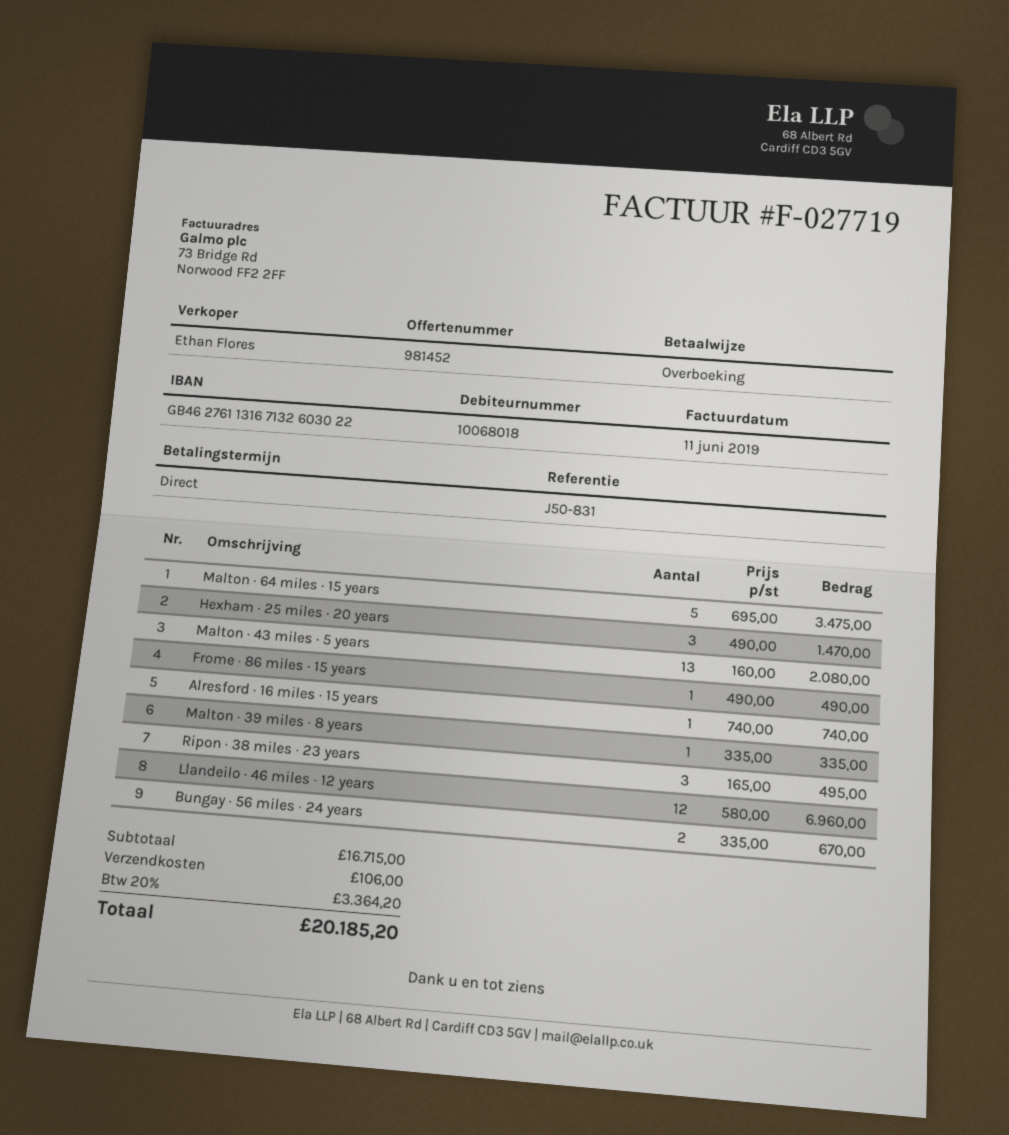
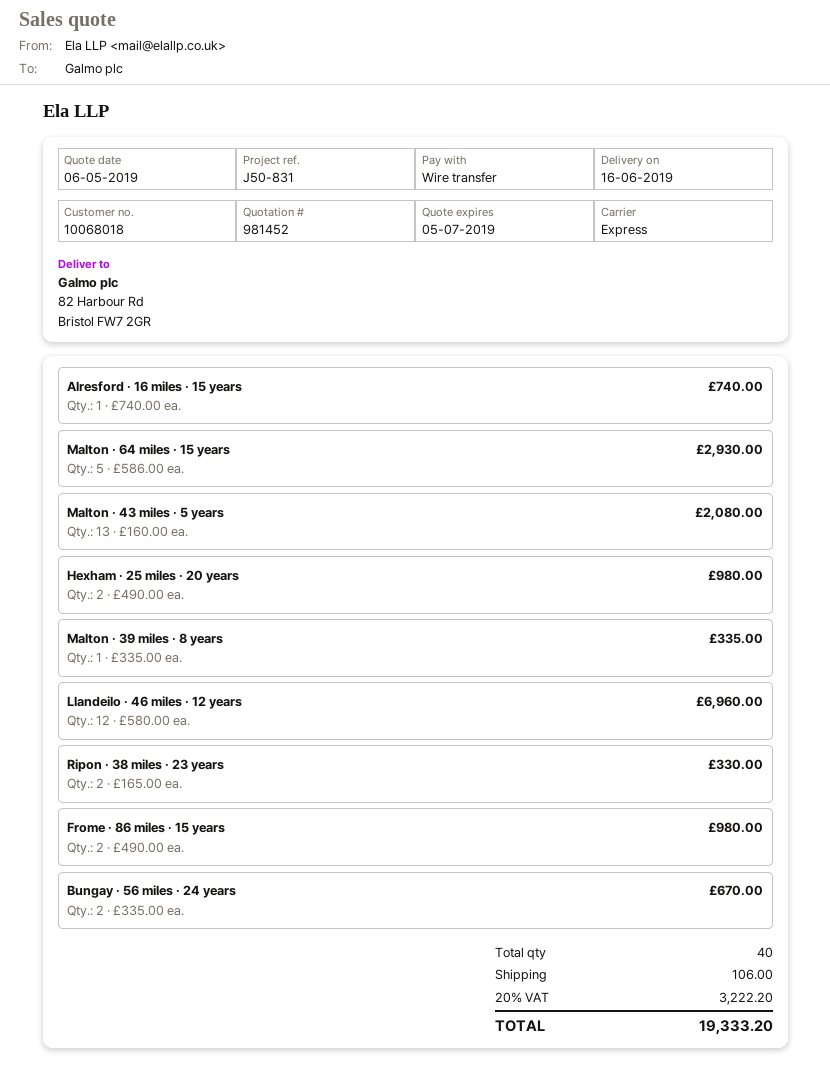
Malton · 64 miles · 15 years: 5 x 695.00 = 3475.00 -> 5 x 586.00 = 2930.00
Hexham · 25 miles · 20 years: 3 x 490.00 = 1470.00 -> 2 x 490.00 = 980.00
Frome · 86 miles · 15 years: 1 x 490.00 = 490.00 -> 2 x 490.00 = 980.00
Ripon · 38 miles · 23 years: 3 x 165.00 = 495.00 -> 2 x 165.00 = 330.00
tax: 20% = 3364.20 -> 20% = 3222.20
total: 20185.20 -> 19333.20

